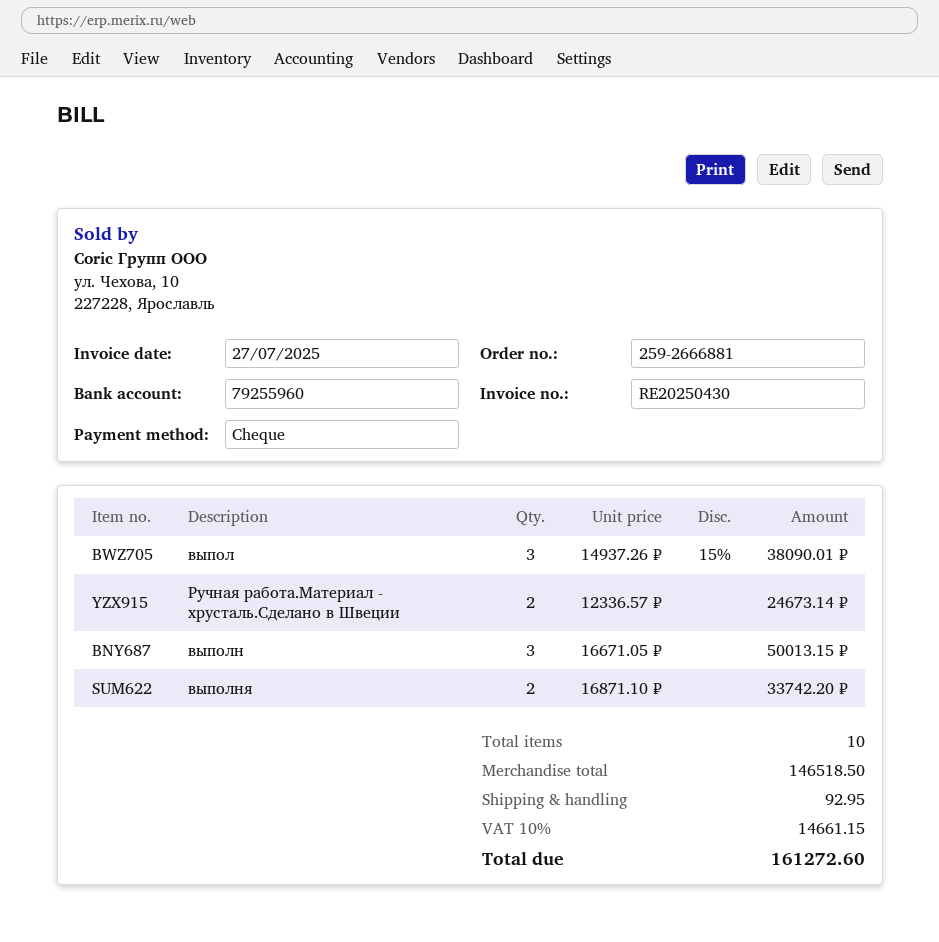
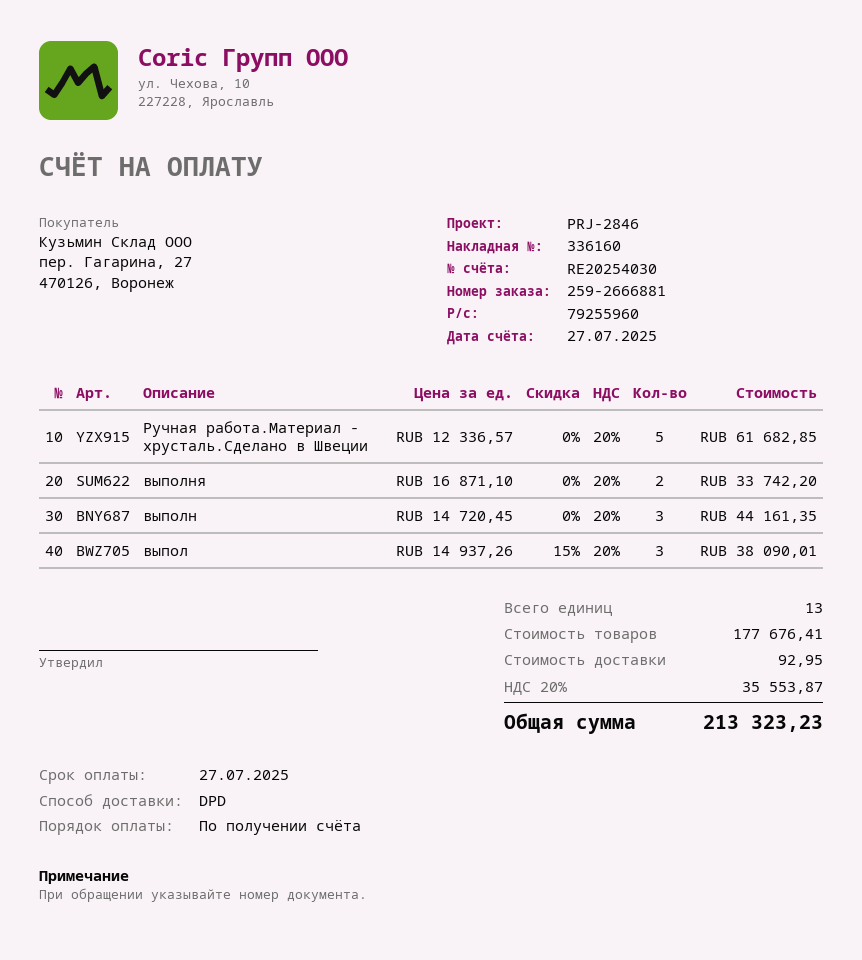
invoice number: RE20250430 -> RE20254030
Ручная работа.Материал - хрусталь.Сделано в Швеции: 2 x 12336.57 = 24673.14 -> 5 x 12336.57 = 61682.85
выполн: 3 x 16671.05 = 50013.15 -> 3 x 14720.45 = 44161.35
total quantity: 10 -> 13
subtotal: 146518.50 -> 177676.41
tax: 10% = 14661.15 -> 20% = 35553.87
total: 161272.60 -> 213323.23

